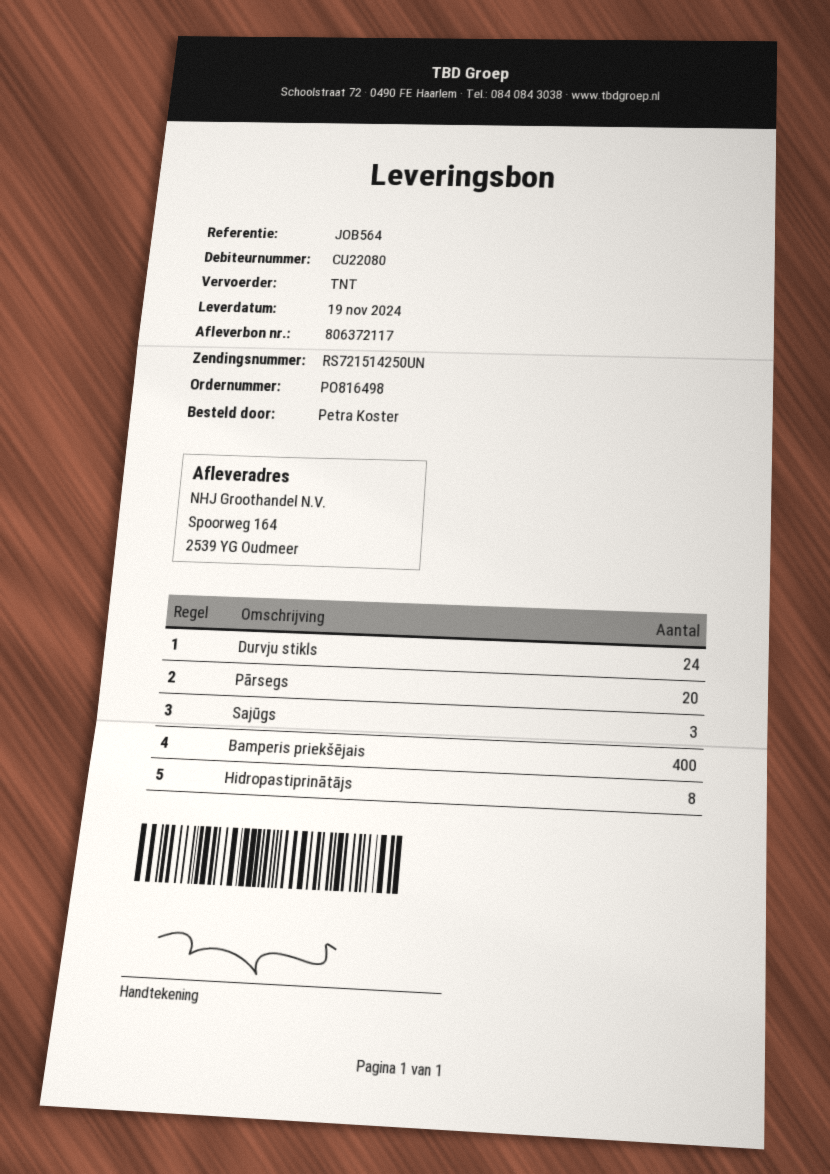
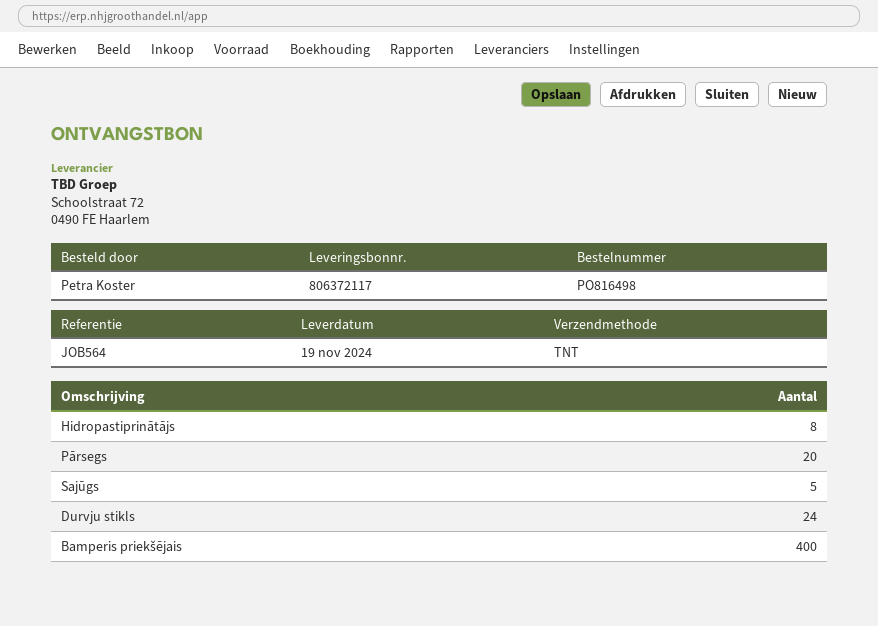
Sajūgs: 3 -> 5

